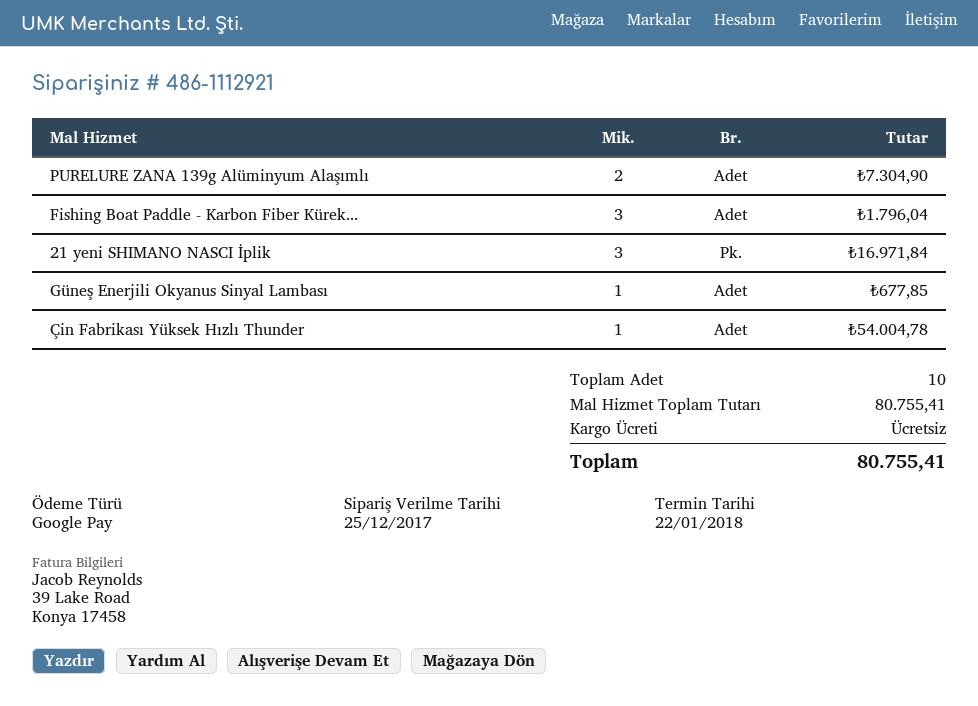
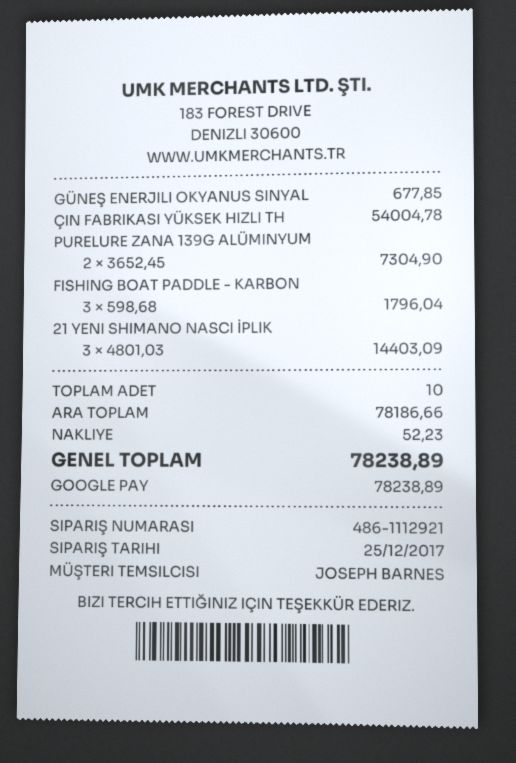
21 yeni SHIMANO NASCI İplik: 3 for 16971.84 -> 3 for 14403.09
subtotal: 80755.41 -> 78186.66
shipping: 0.00 -> 52.23
total: 80755.41 -> 78238.89

